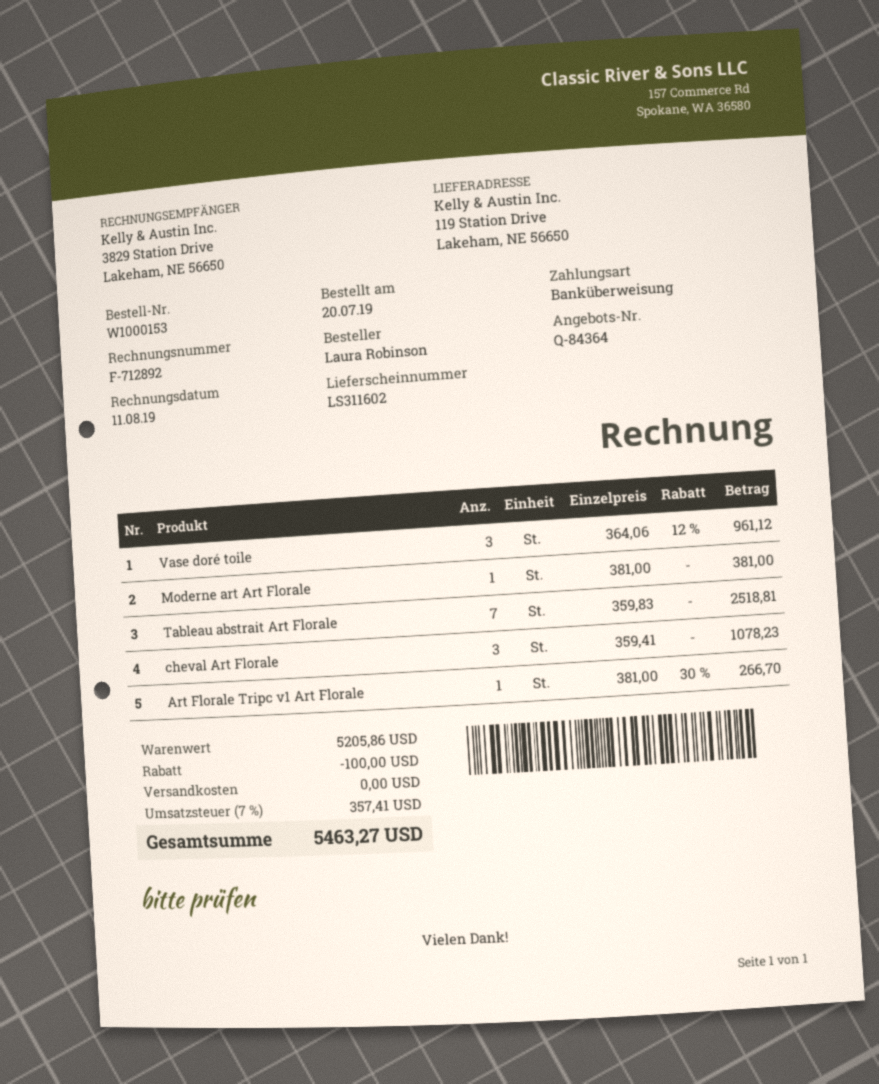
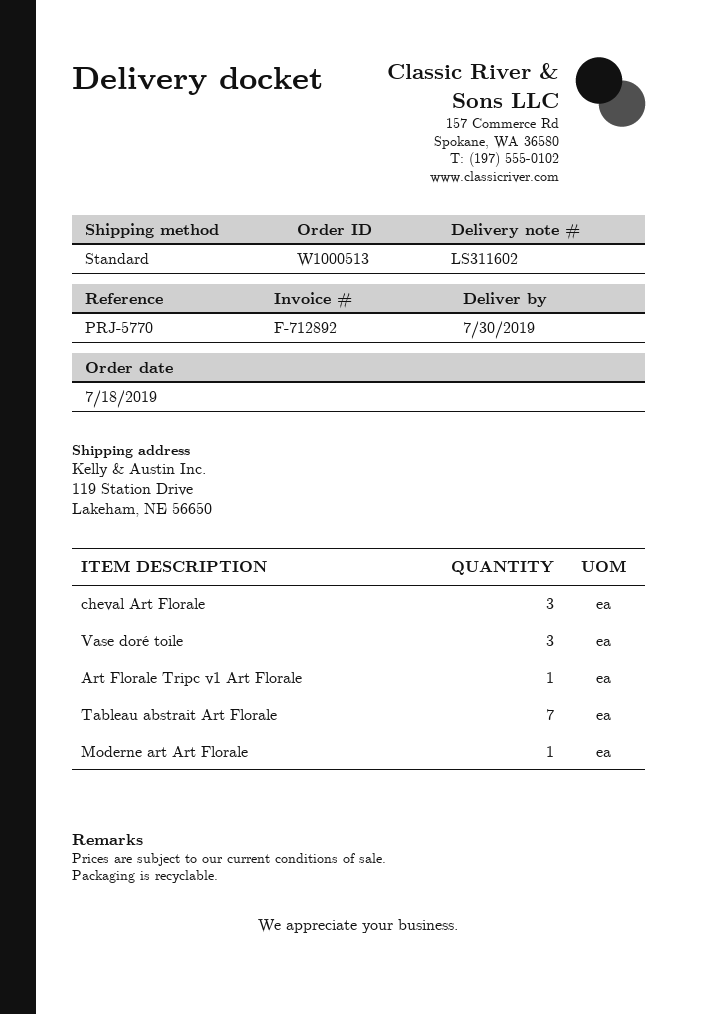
order number: W1000153 -> W1000513
order date: 2019-07-20 -> 2019-07-18

